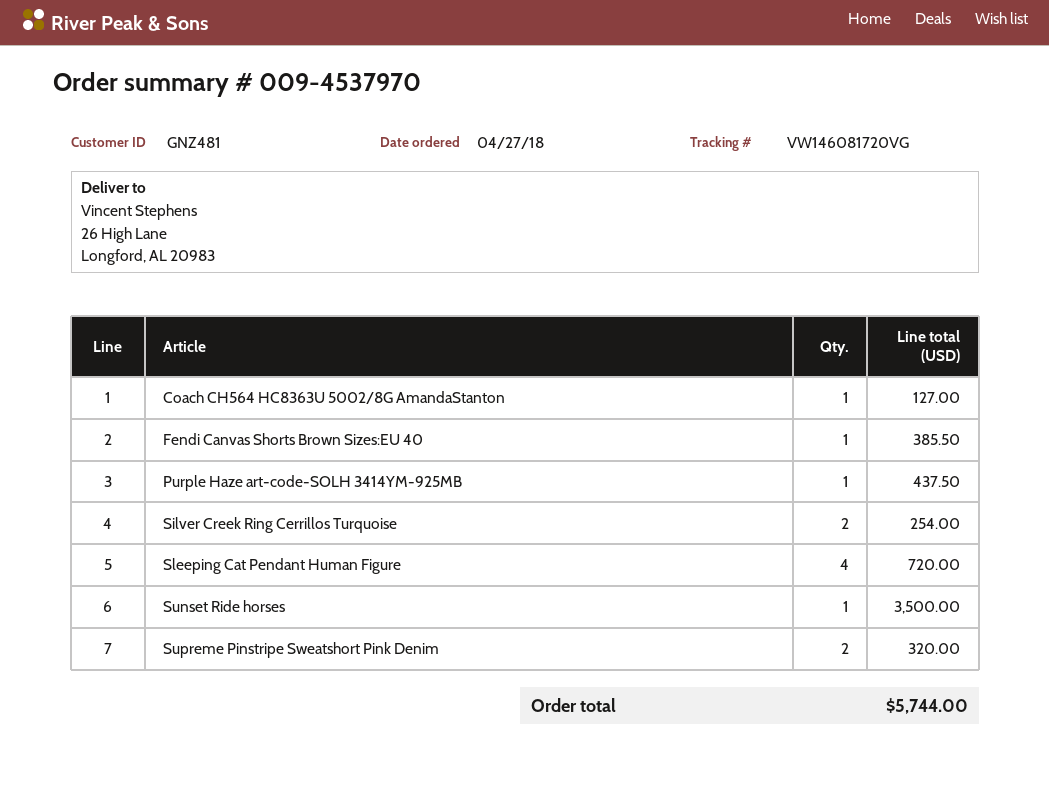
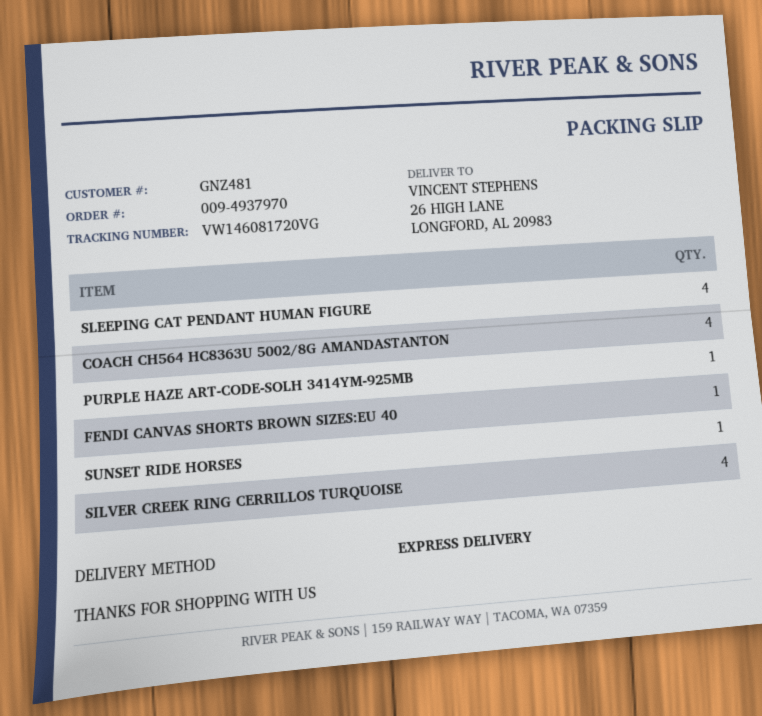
order number: 009-4537970 -> 009-4937970
Coach CH564 HC8363U 5002/8G AmandaStanton: 1 -> 4
Silver Creek Ring Cerrillos Turquoise: 2 -> 4
Supreme Pinstripe Sweatshort Pink Denim: 2 -> none

